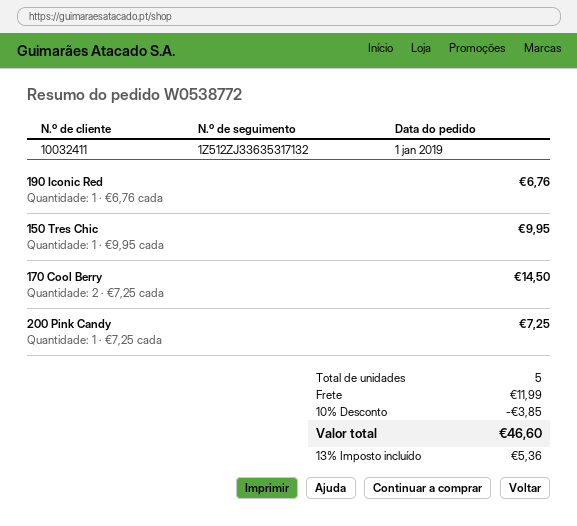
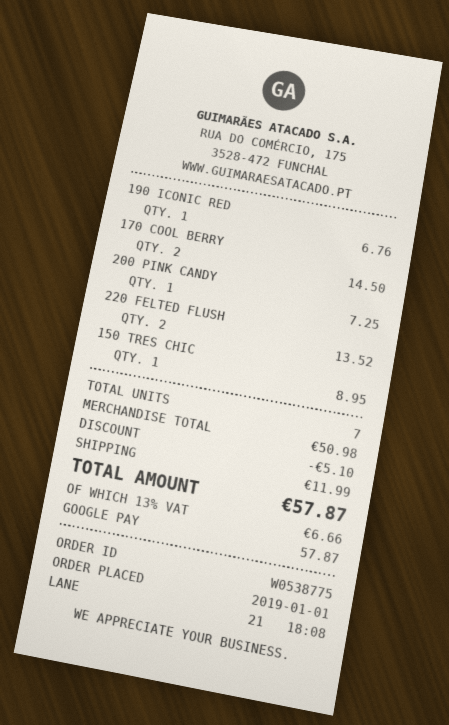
order number: W0538772 -> W0538775
150 Tres Chic: 1 for 9.95 -> 1 for 8.95
220 FELTED FLUSH: none -> 2 for 13.52
total quantity: 5 -> 7
discount: 3.85 -> 5.10
tax: 13% = 5.36 -> 13% = 6.66
total: 46.60 -> 57.87

